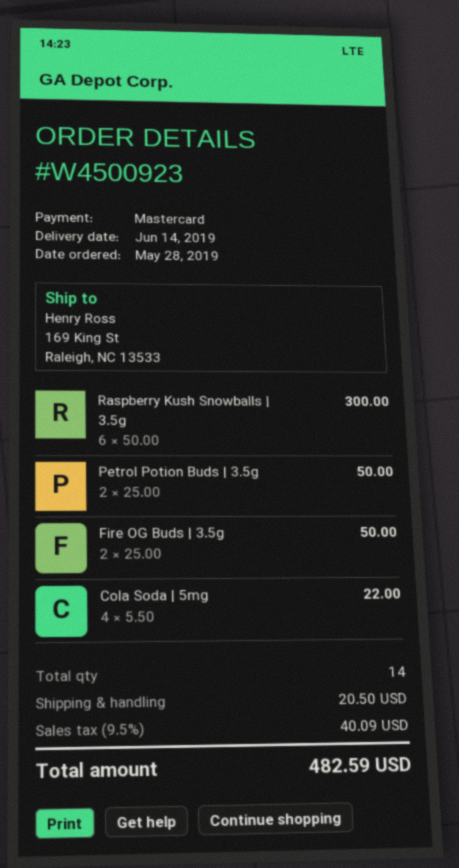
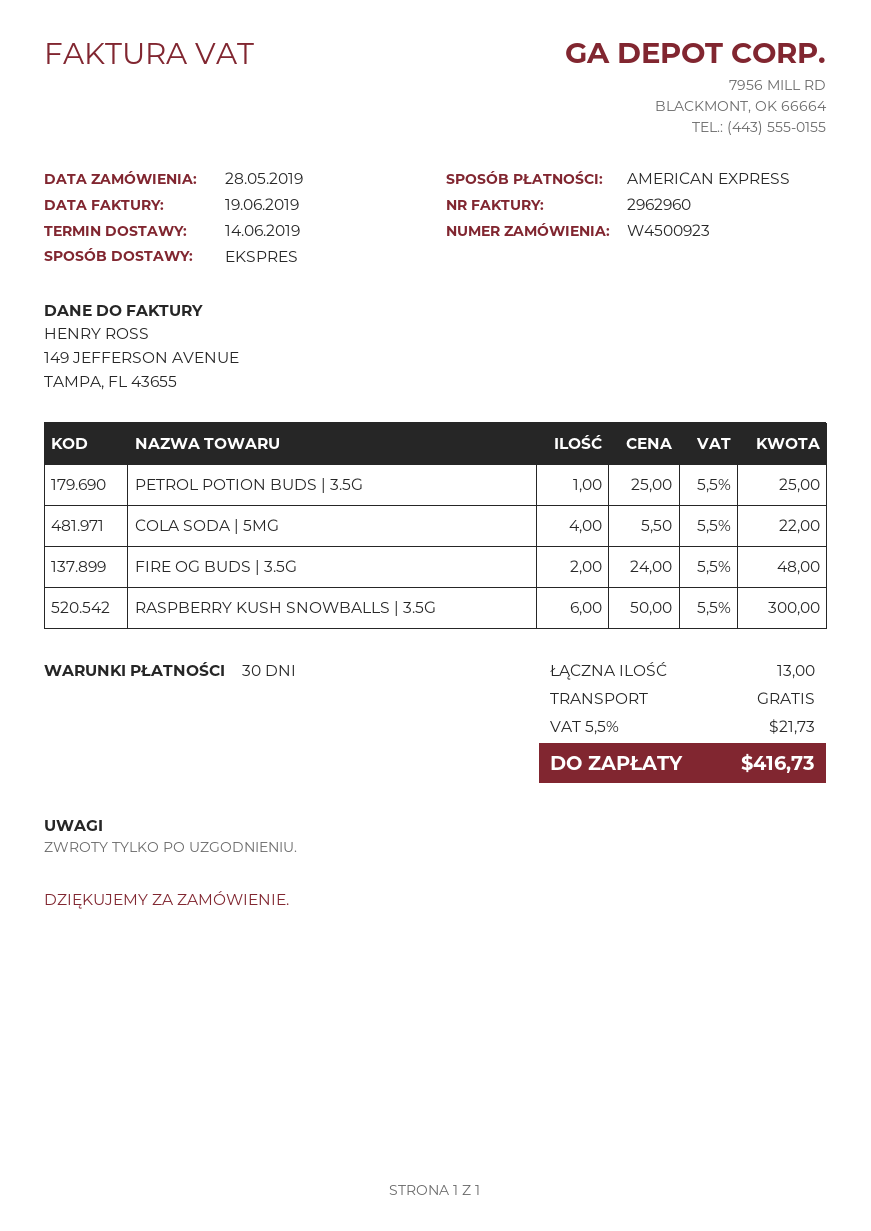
payment method: Mastercard -> American Express
Petrol Potion Buds | 3.5g: 2 x 25.00 = 50.00 -> 1 x 25.00 = 25.00
Fire OG Buds | 3.5g: 2 x 25.00 = 50.00 -> 2 x 24.00 = 48.00
total quantity: 14 -> 13
shipping: 20.50 -> 0.00
tax: 9.5% = 40.09 -> 5.5% = 21.73
total: 482.59 -> 416.73

